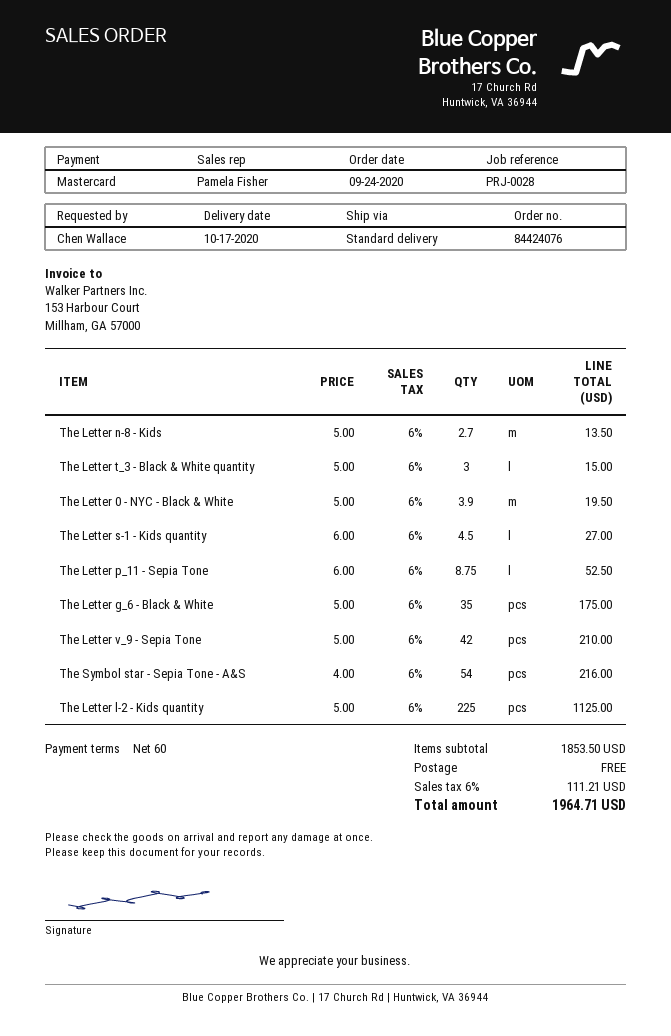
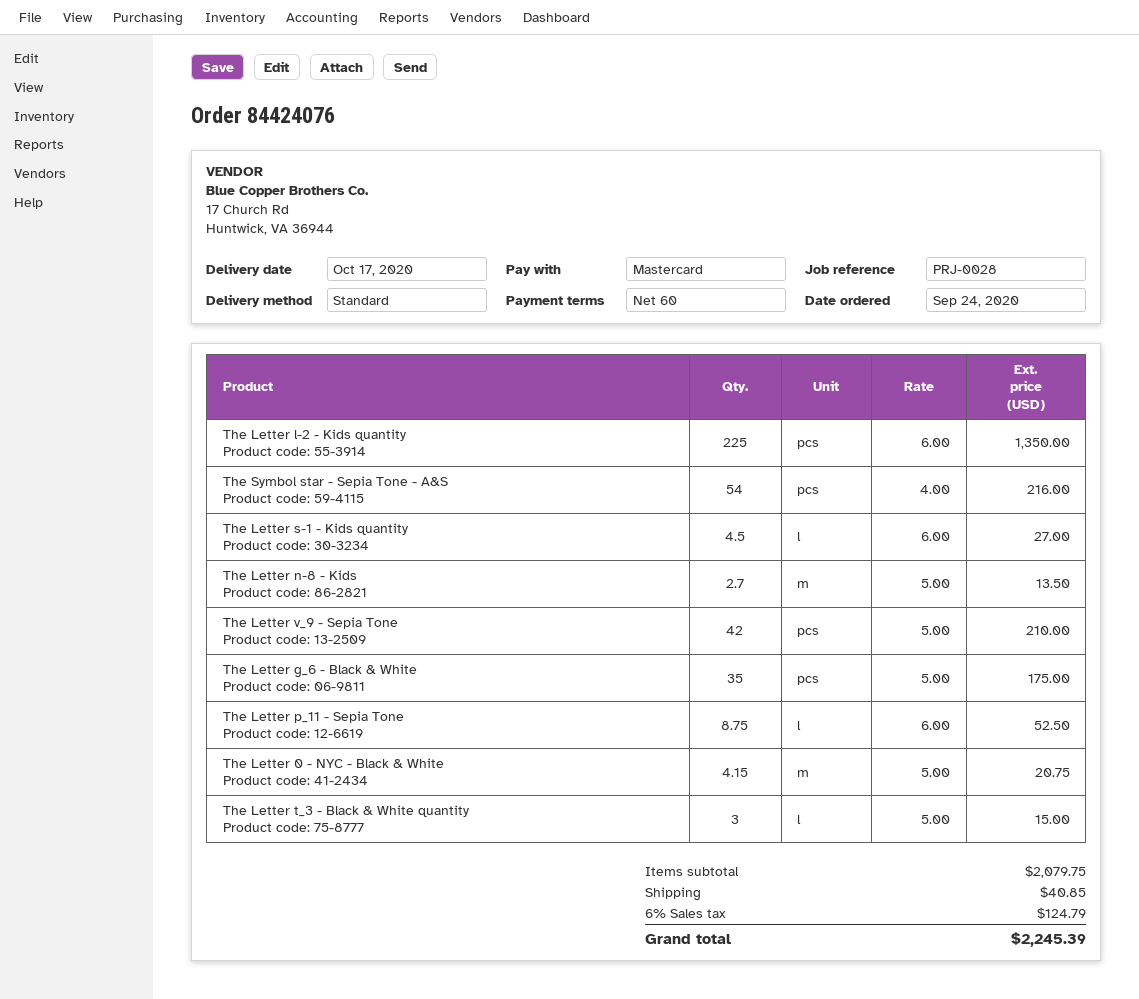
The Letter 0 - NYC - Black & White: 3.9 x 5.00 = 19.50 -> 4.15 x 5.00 = 20.75
The Letter l-2 - Kids quantity: 225 x 5.00 = 1125.00 -> 225 x 6.00 = 1350.00
subtotal: 1853.50 -> 2079.75
shipping: 0.00 -> 40.85
tax: 6% = 111.21 -> 6% = 124.79
total: 1964.71 -> 2245.39

